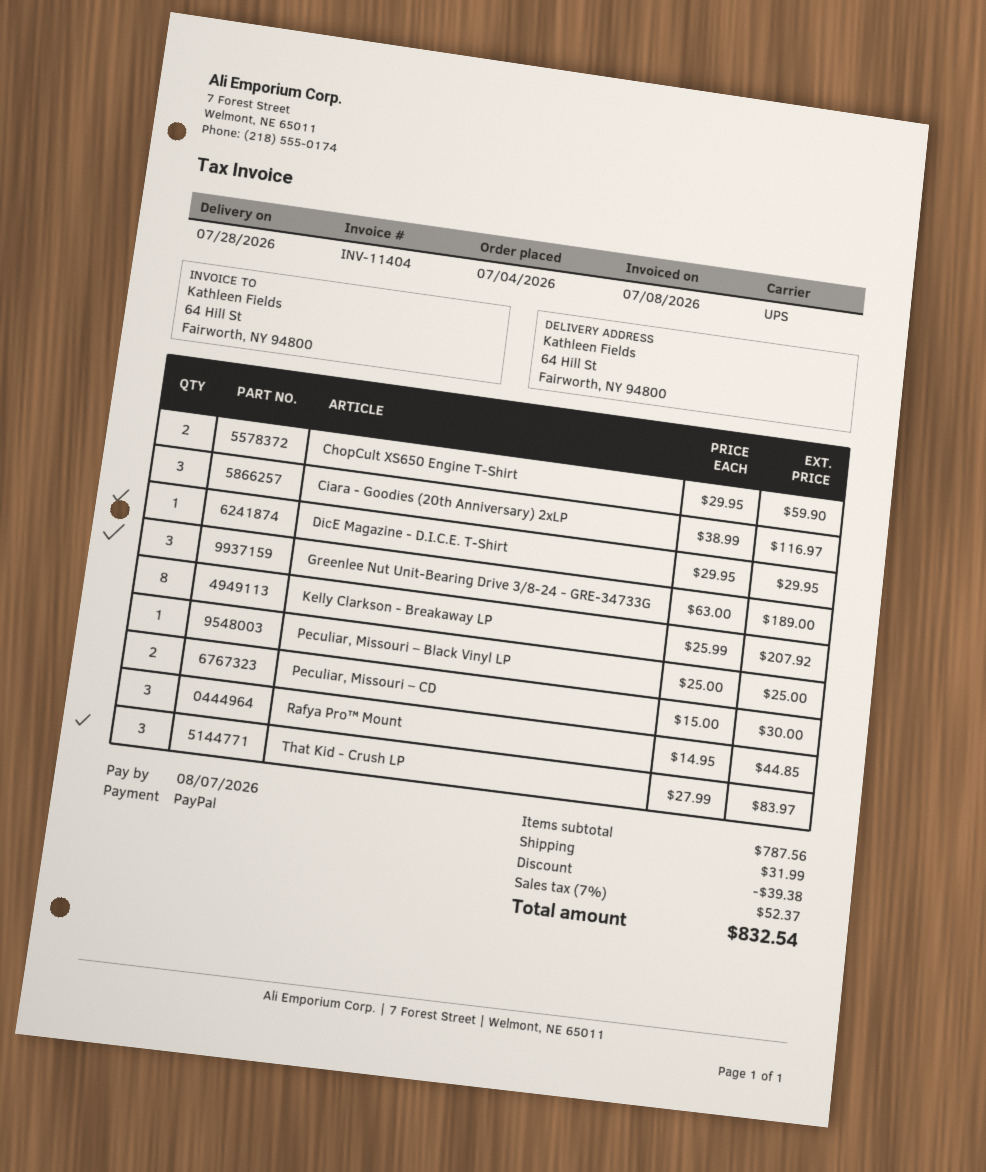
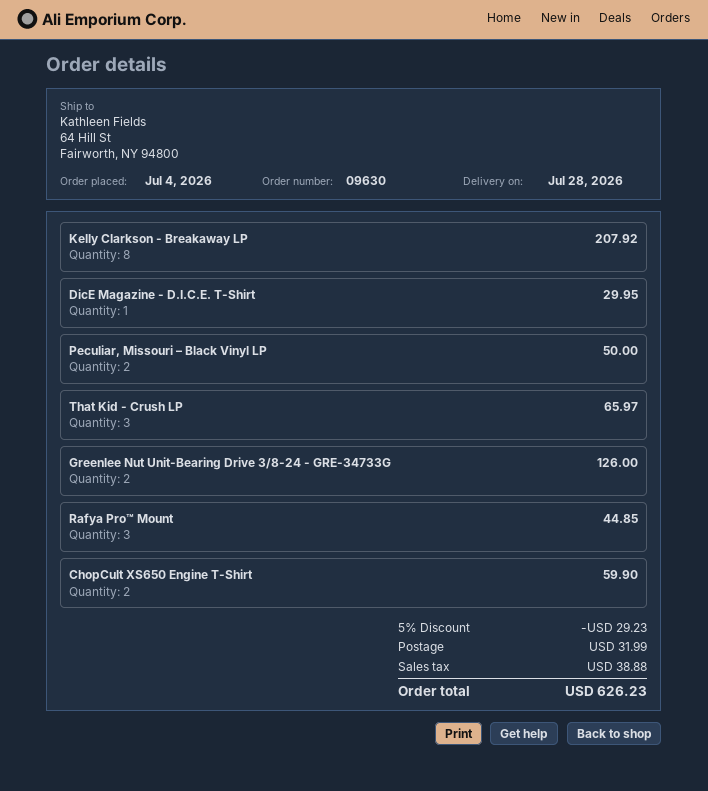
Ciara - Goodies (20th Anniversary) 2xLP: 3 for 116.97 -> none
Greenlee Nut Unit-Bearing Drive 3/8-24 - GRE-34733G: 3 for 189.00 -> 2 for 126.00
Peculiar, Missouri – Black Vinyl LP: 1 for 25.00 -> 2 for 50.00
Peculiar, Missouri – CD: 2 for 30.00 -> none
That Kid - Crush LP: 3 for 83.97 -> 3 for 65.97
discount: 39.38 -> 29.23
tax: 52.37 -> 38.88
total: 832.54 -> 626.23

